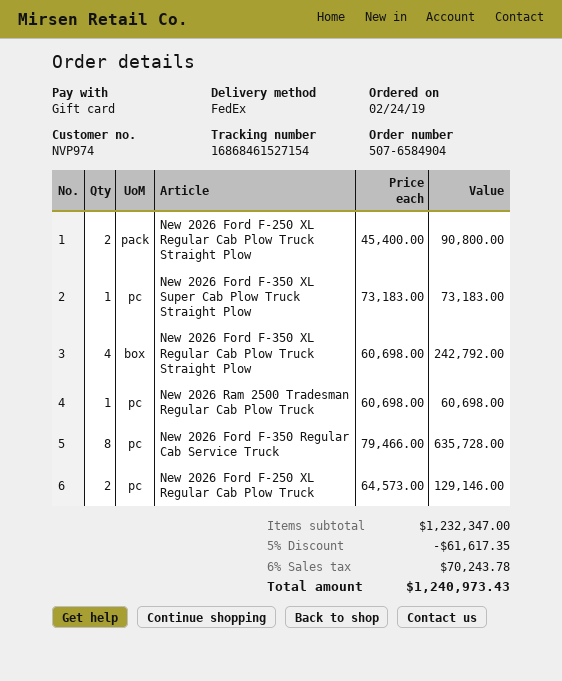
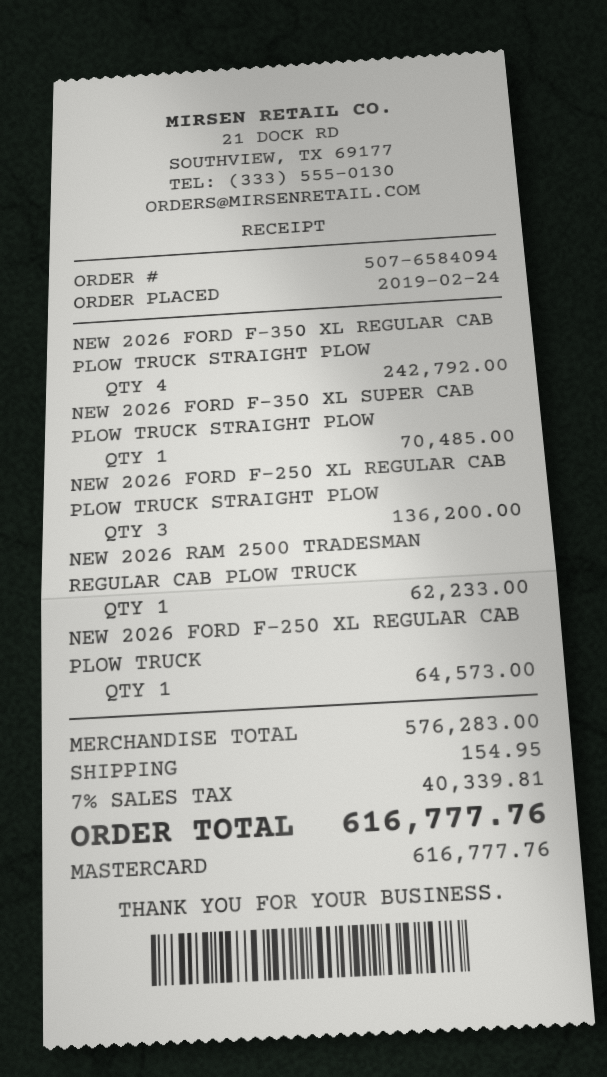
order number: 507-6584904 -> 507-6584094
payment method: gift card -> Mastercard
New 2026 Ford F-250 XL Regular Cab Plow Truck Straight Plow: 2 for 90800.00 -> 3 for 136200.00
New 2026 Ford F-350 XL Super Cab Plow Truck Straight Plow: 1 for 73183.00 -> 1 for 70485.00
New 2026 Ram 2500 Tradesman Regular Cab Plow Truck: 1 for 60698.00 -> 1 for 62233.00
New 2026 Ford F-350 Regular Cab Service Truck: 8 for 635728.00 -> none
New 2026 Ford F-250 XL Regular Cab Plow Truck: 2 for 129146.00 -> 1 for 64573.00
subtotal: 1232347.00 -> 576283.00
discount: 5% = 61617.35 -> none
shipping: none -> 154.95
tax: 6% = 70243.78 -> 7% = 40339.81
total: 1240973.43 -> 616777.76

